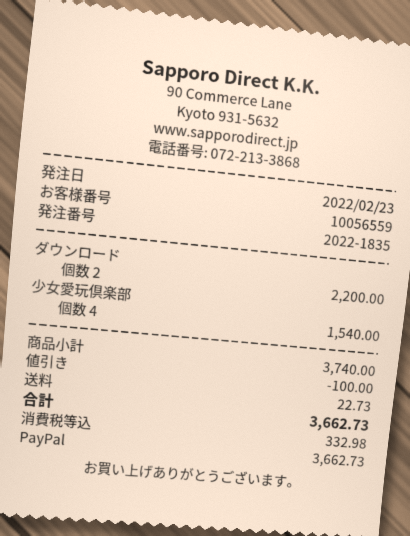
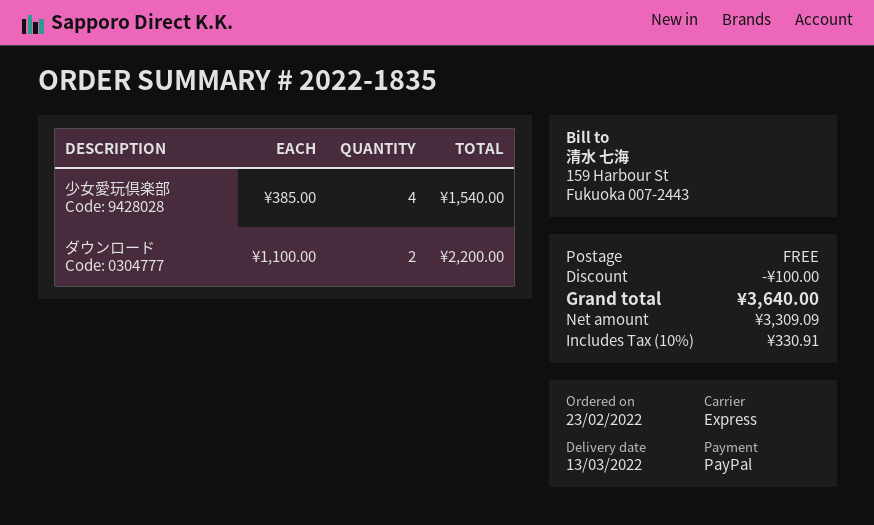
shipping: 22.73 -> 0.00
tax: 332.98 -> 330.91
total: 3662.73 -> 3640.00

